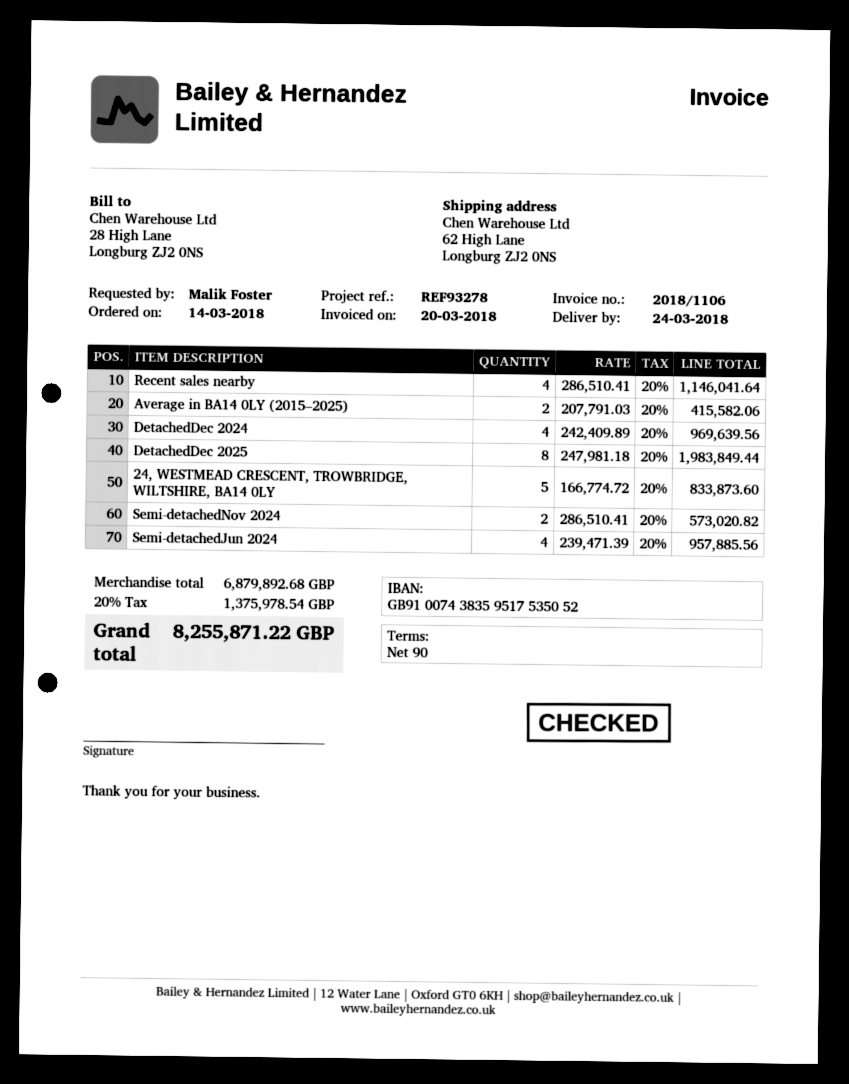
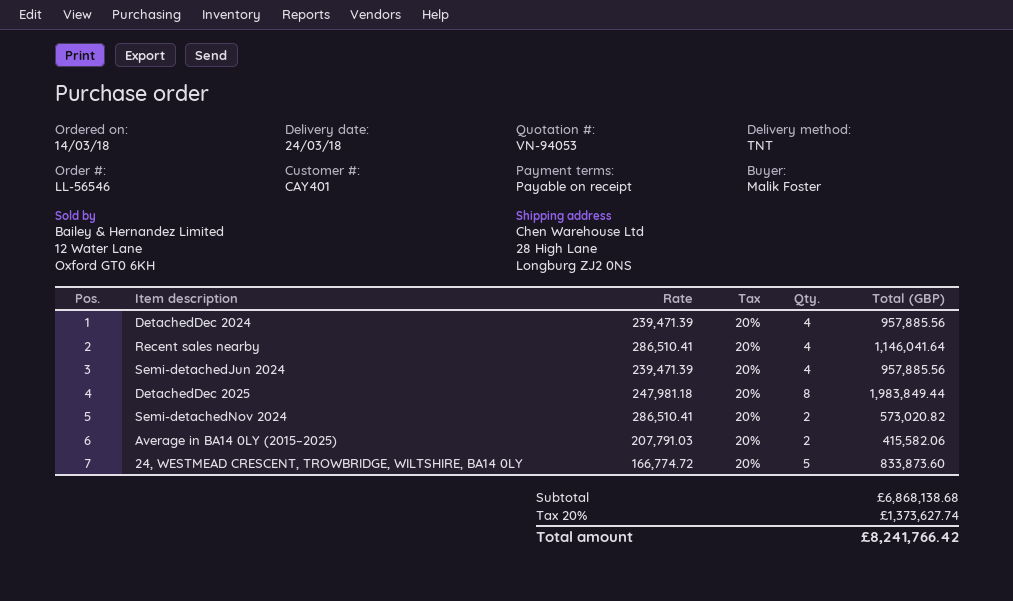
payment terms: 90 days -> on receipt
ship to: 62 High Lane, Longburg ZJ2 0NS -> 28 High Lane, Longburg ZJ2 0NS
DetachedDec 2024: 4 x 242409.89 = 969639.56 -> 4 x 239471.39 = 957885.56
subtotal: 6879892.68 -> 6868138.68
tax: 20% = 1375978.54 -> 20% = 1373627.74
total: 8255871.22 -> 8241766.42

